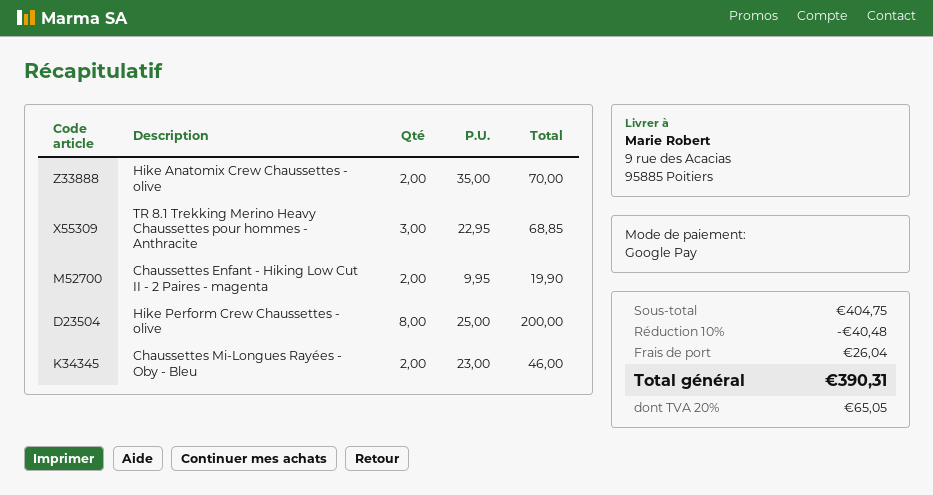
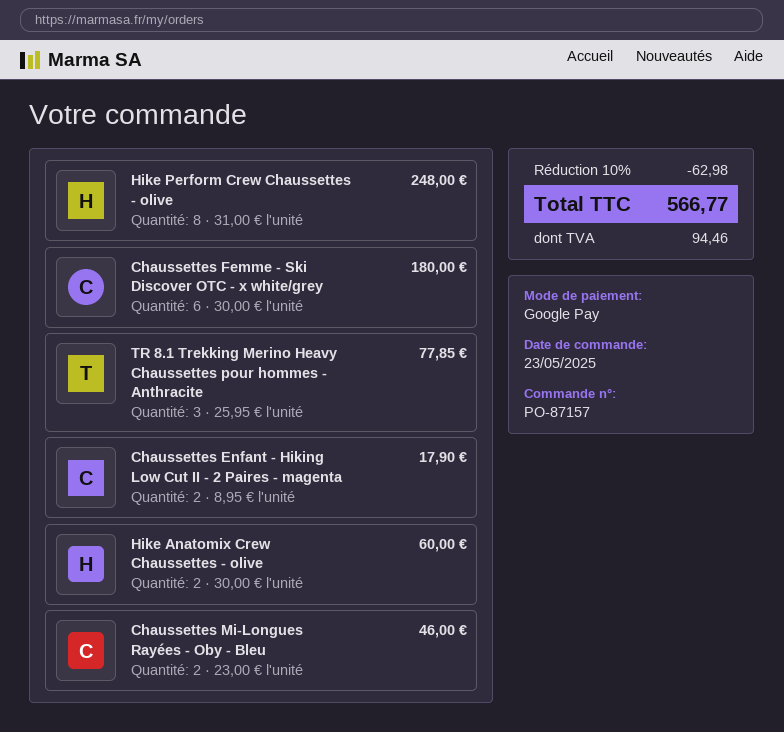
Hike Anatomix Crew Chaussettes - olive: 2 x 35.00 = 70.00 -> 2 x 30.00 = 60.00
TR 8.1 Trekking Merino Heavy Chaussettes pour hommes - Anthracite: 3 x 22.95 = 68.85 -> 3 x 25.95 = 77.85
Chaussettes Enfant - Hiking Low Cut II - 2 Paires - magenta: 2 x 9.95 = 19.90 -> 2 x 8.95 = 17.90
Hike Perform Crew Chaussettes - olive: 8 x 25.00 = 200.00 -> 8 x 31.00 = 248.00
Chaussettes Femme - Ski Discover OTC - x white/grey: none -> 6 x 30.00 = 180.00
discount: 10% = 40.48 -> 10% = 62.98
shipping: 26.04 -> none
tax: 65.05 -> 94.46
total: 390.31 -> 566.77

